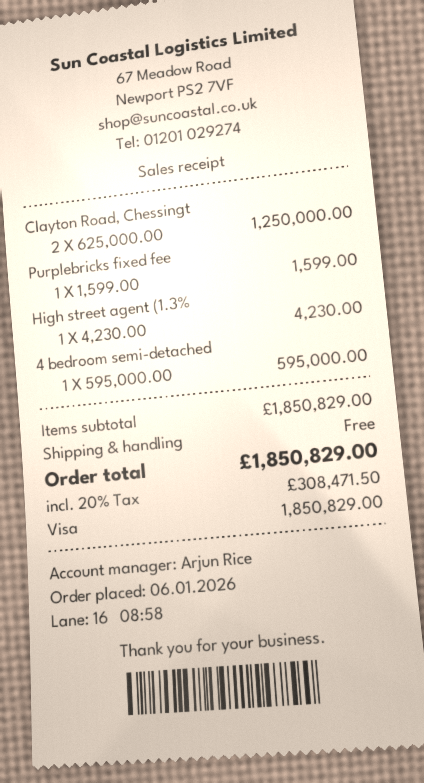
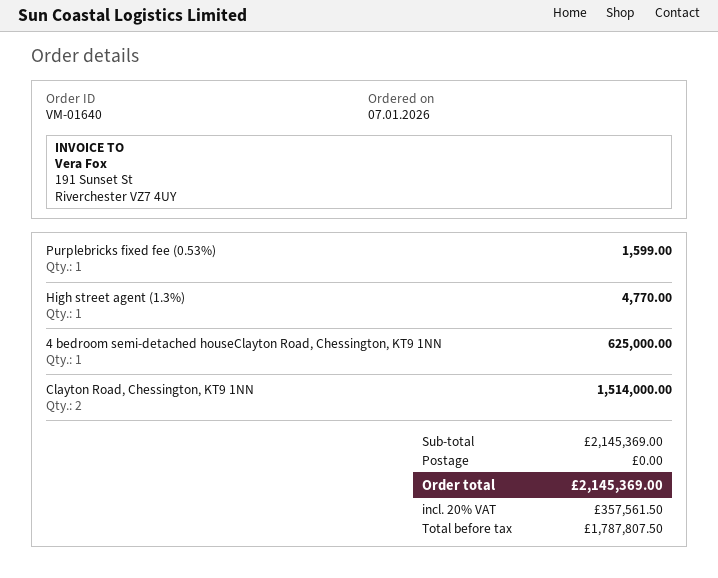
order date: 2026-01-06 -> 2026-01-07
Clayton Road, Chessingt: 2 for 1250000.00 -> 2 for 1514000.00
High street agent (1.3%: 1 for 4230.00 -> 1 for 4770.00
4 bedroom semi-detached: 1 for 595000.00 -> 1 for 625000.00
subtotal: 1850829.00 -> 2145369.00
tax: 20% = 308471.50 -> 20% = 357561.50
total: 1850829.00 -> 2145369.00

